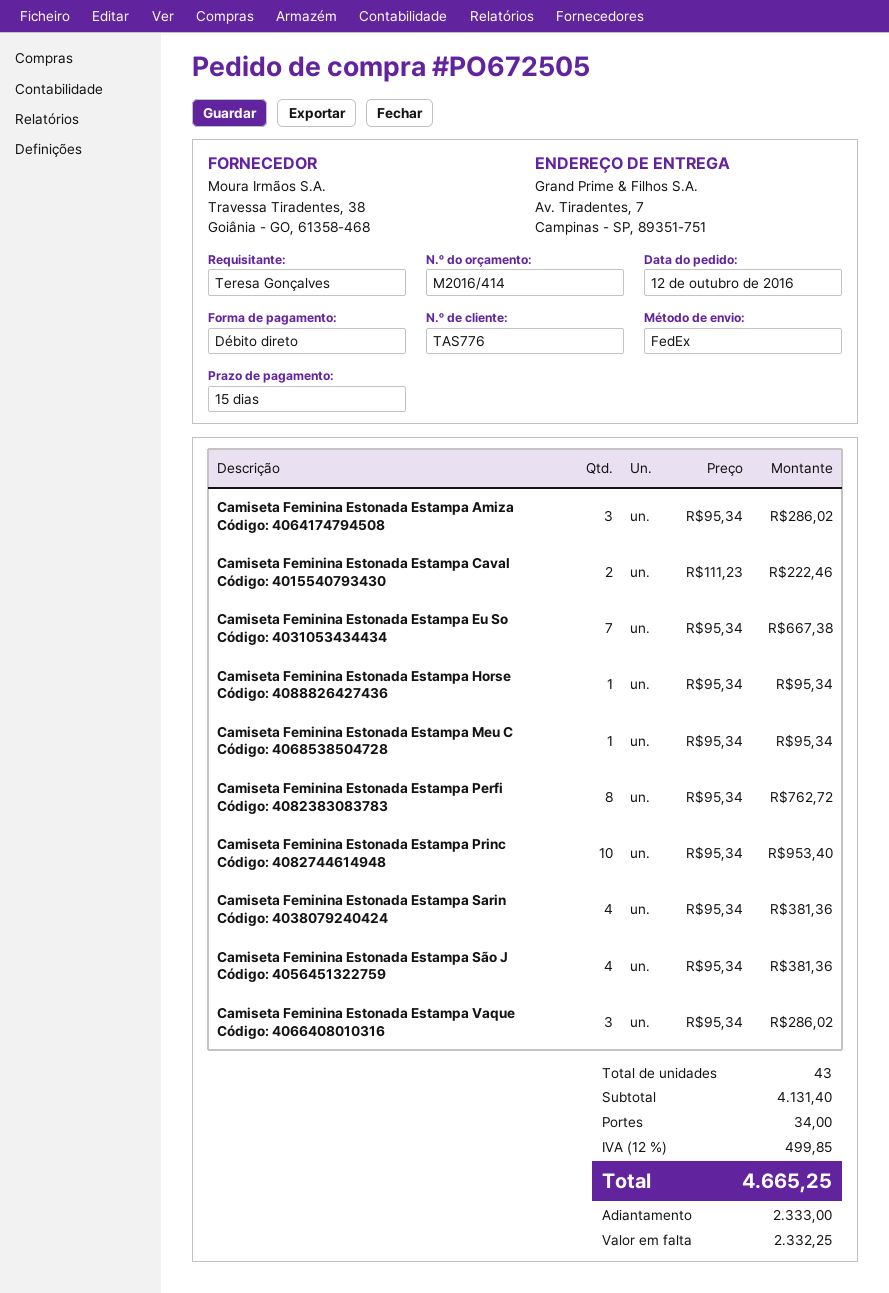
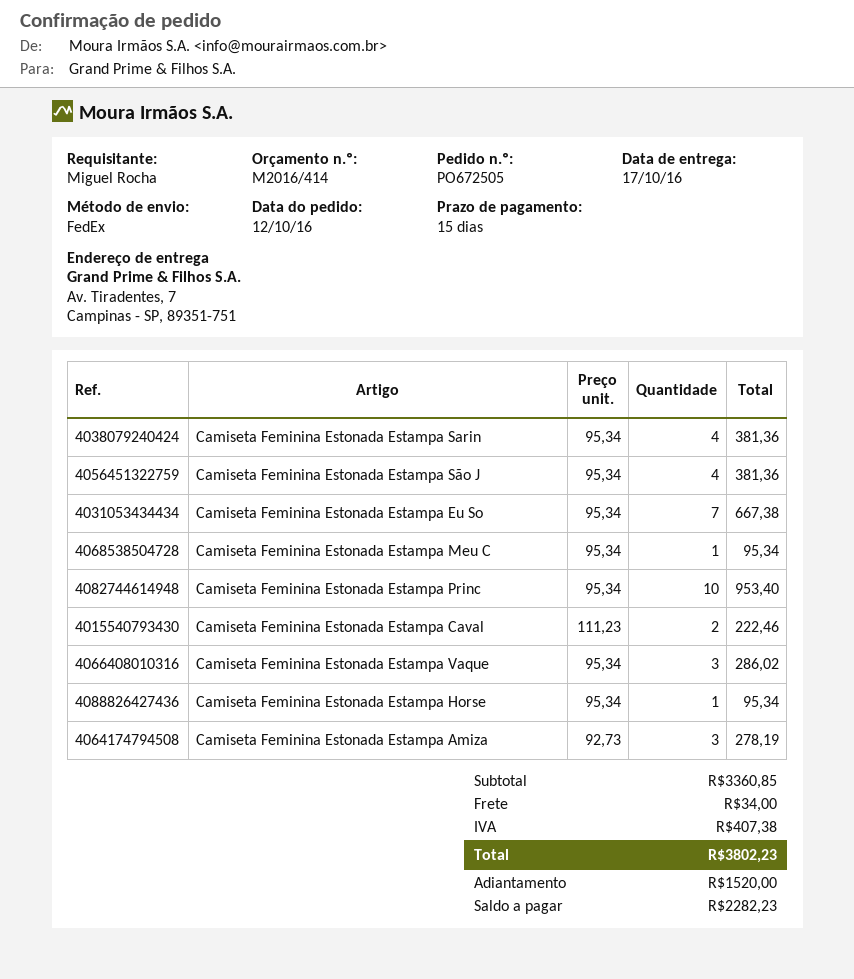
ordered by: Teresa Gonçalves -> Miguel Rocha
Camiseta Feminina Estonada Estampa Amiza: 3 x 95.34 = 286.02 -> 3 x 92.73 = 278.19
Camiseta Feminina Estonada Estampa Perfi: 8 x 95.34 = 762.72 -> none
subtotal: 4131.40 -> 3360.85
tax: 499.85 -> 407.38
total: 4665.25 -> 3802.23
deposit: 2333.00 -> 1520.00
balance: 2332.25 -> 2282.23

